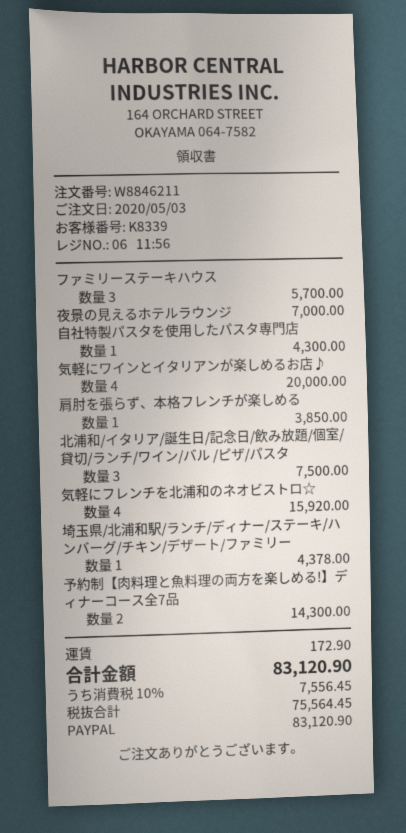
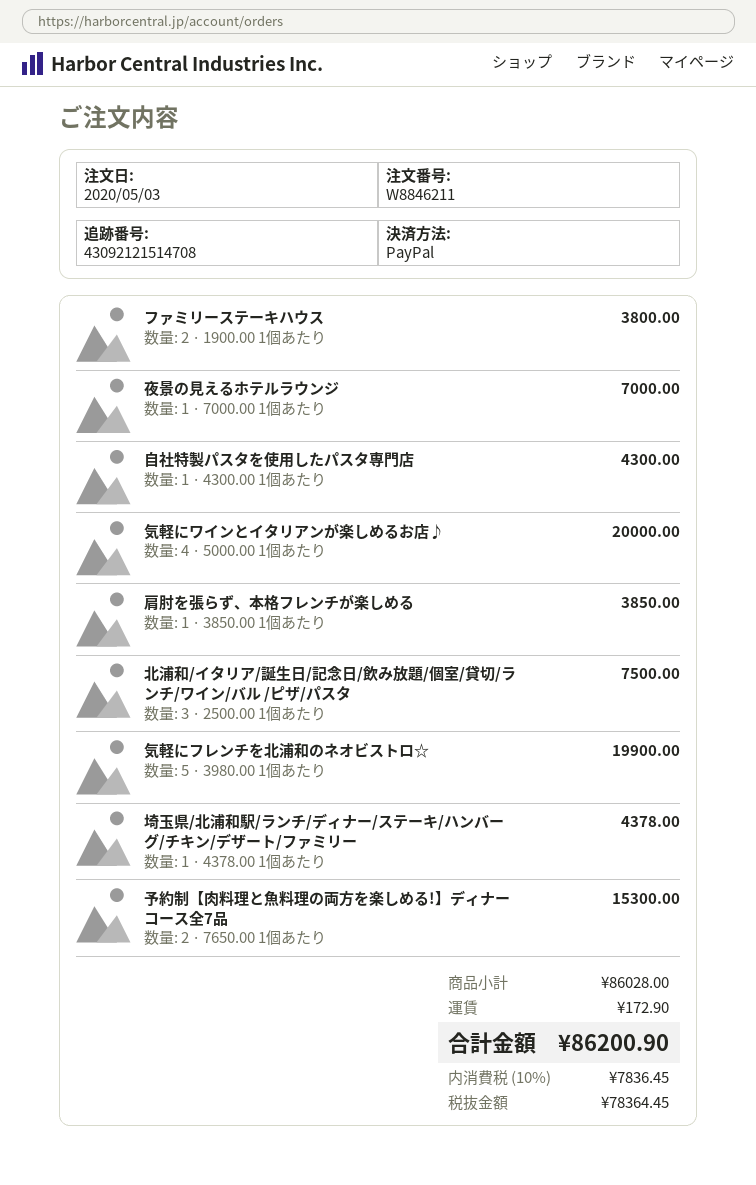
ファミリーステーキハウス: 3 for 5700.00 -> 2 for 3800.00
気軽にフレンチを北浦和のネオビストロ☆: 4 for 15920.00 -> 5 for 19900.00
予約制【肉料理と魚料理の両方を楽しめる!】ディナーコース全7品: 2 for 14300.00 -> 2 for 15300.00
net: 75564.45 -> 78364.45
tax: 10% = 7556.45 -> 10% = 7836.45
total: 83120.90 -> 86200.90

